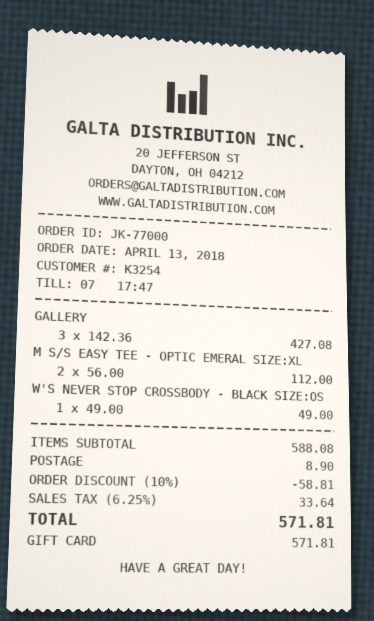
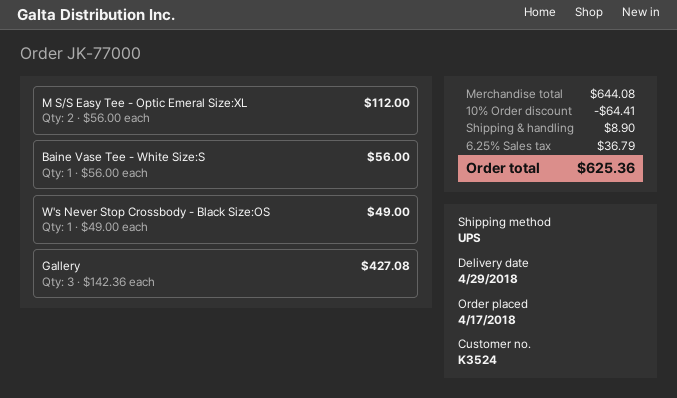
order date: 2018-04-13 -> 2018-04-17
customer number: K3254 -> K3524
Baine Vase Tee - White Size:S: none -> 1 x 56.00 = 56.00
subtotal: 588.08 -> 644.08
discount: 10% = 58.81 -> 10% = 64.41
tax: 6.25% = 33.64 -> 6.25% = 36.79
total: 571.81 -> 625.36

